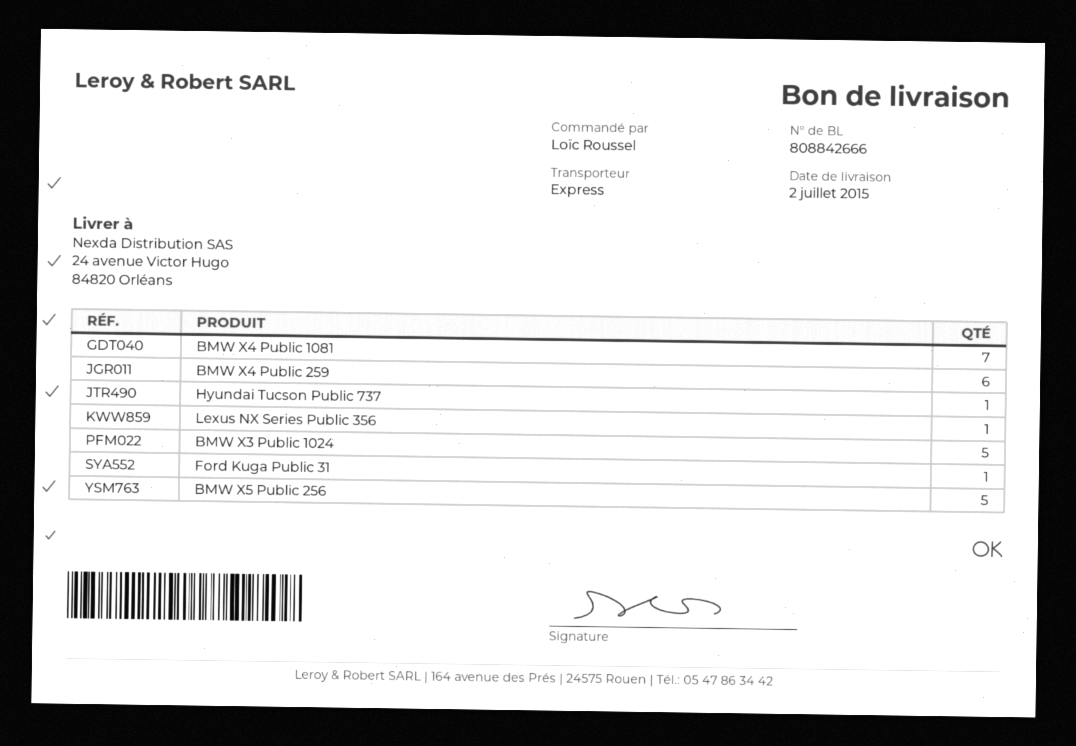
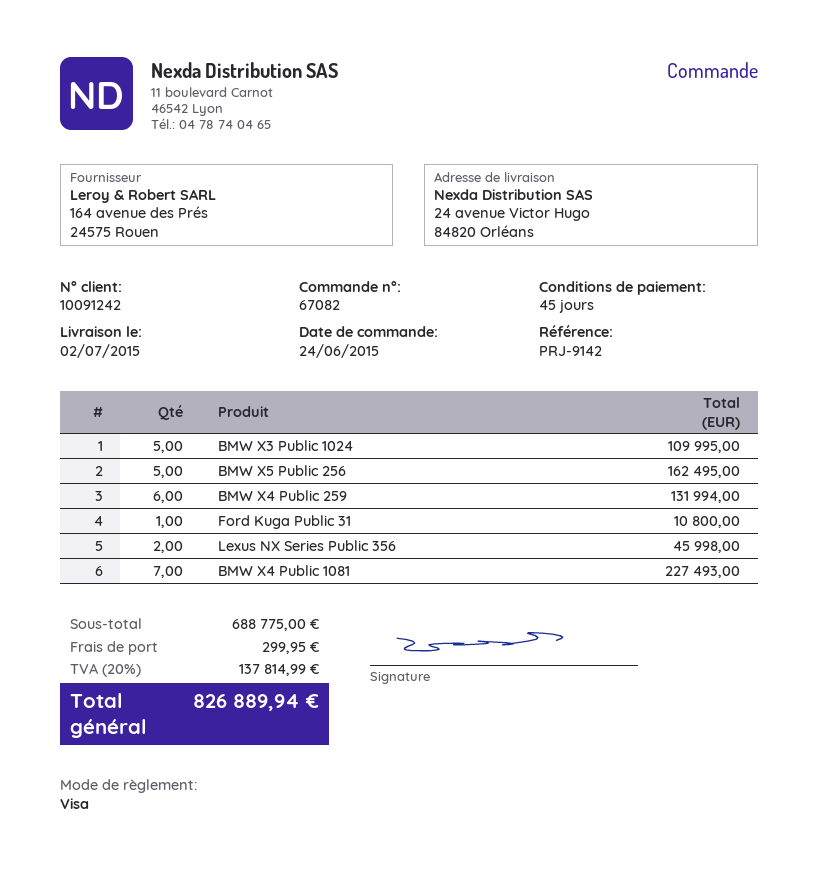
Hyundai Tucson Public 737: 1 -> none
Lexus NX Series Public 356: 1 -> 2

